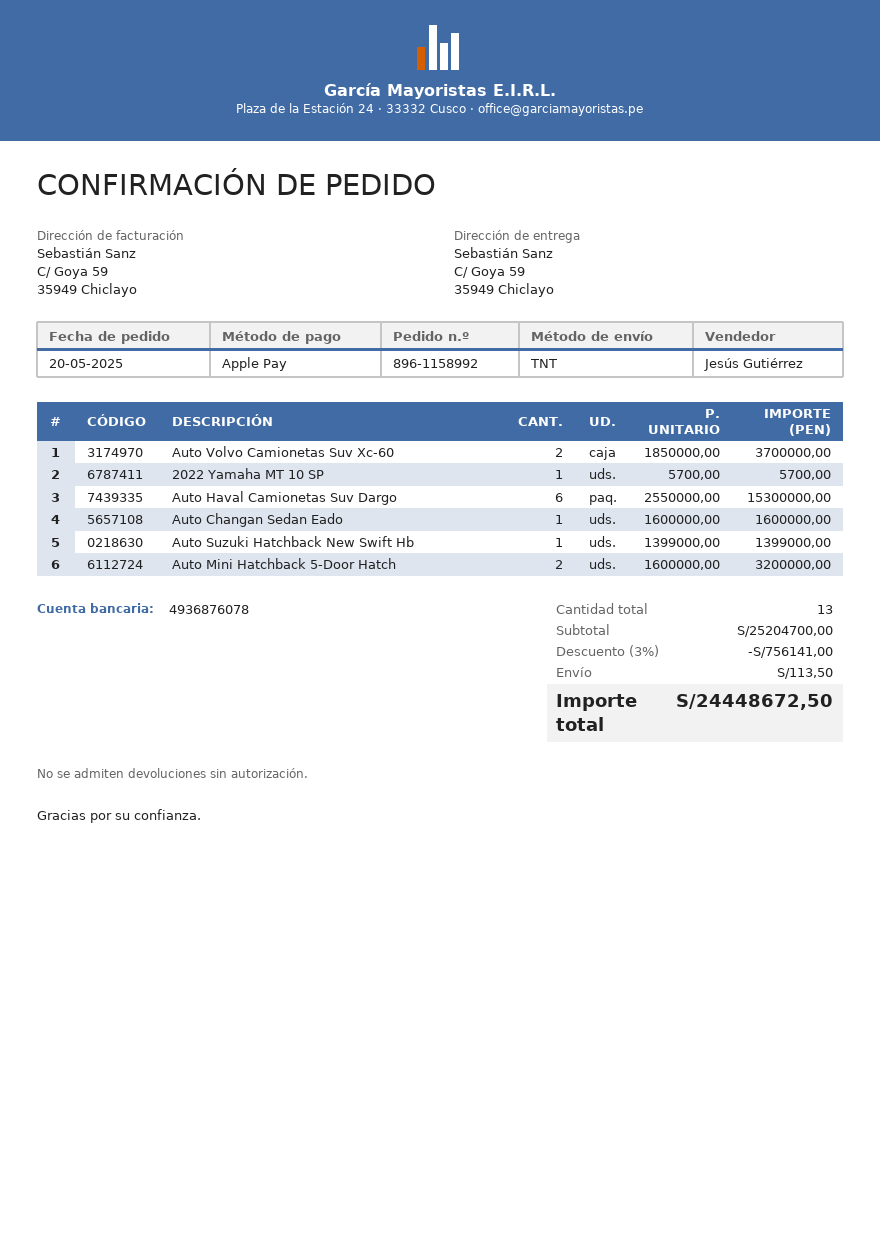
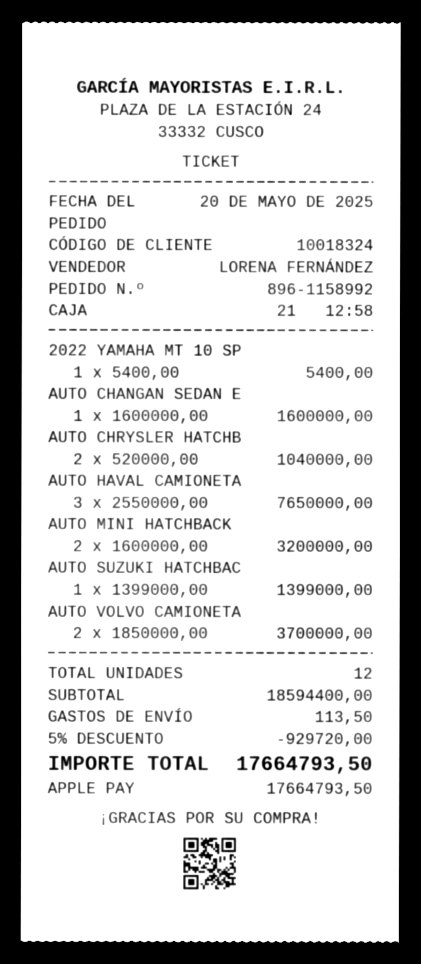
sales rep: Jesús Gutiérrez -> LORENA FERNÁNDEZ
2022 Yamaha MT 10 SP: 1 x 5700.00 = 5700.00 -> 1 x 5400.00 = 5400.00
Auto Haval Camionetas Suv Dargo: 6 x 2550000.00 = 15300000.00 -> 3 x 2550000.00 = 7650000.00
AUTO CHRYSLER HATCHB: none -> 2 x 520000.00 = 1040000.00
total quantity: 13 -> 12
subtotal: 25204700.00 -> 18594400.00
discount: 3% = 756141.00 -> 5% = 929720.00
total: 24448672.50 -> 17664793.50

